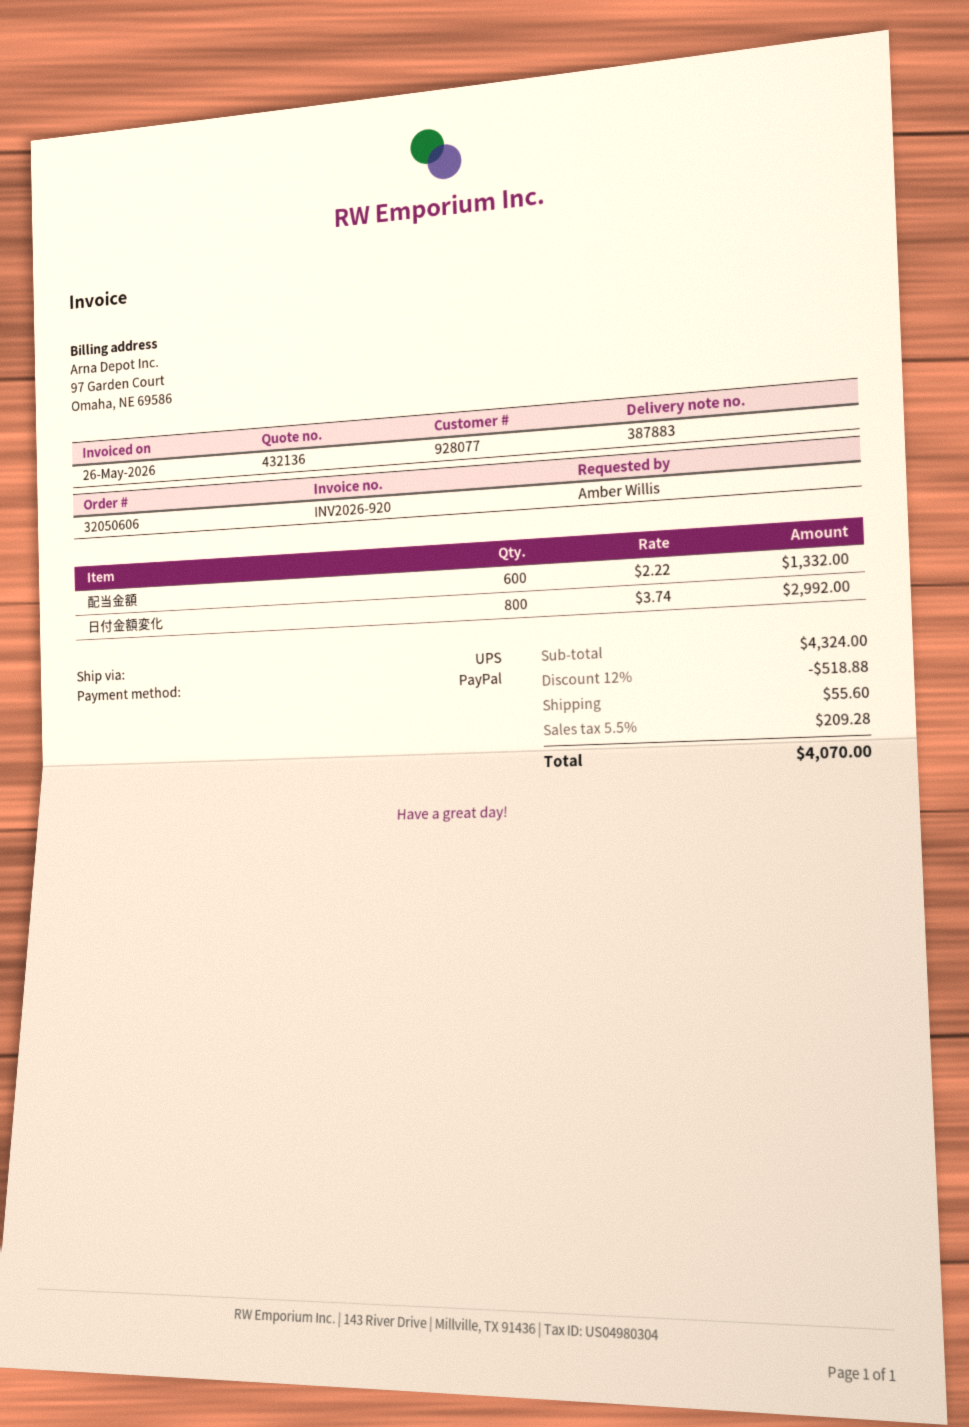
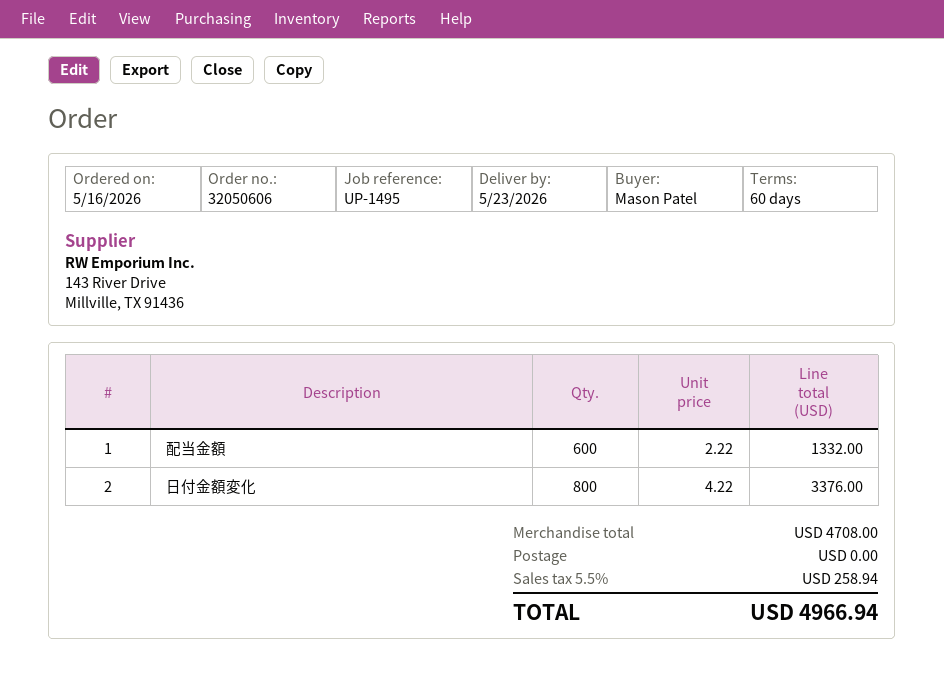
ordered by: Amber Willis -> Mason Patel
日付金額変化: 800 x 3.74 = 2992.00 -> 800 x 4.22 = 3376.00
subtotal: 4324.00 -> 4708.00
discount: 12% = 518.88 -> none
shipping: 55.60 -> 0.00
tax: 5.5% = 209.28 -> 5.5% = 258.94
total: 4070.00 -> 4966.94

